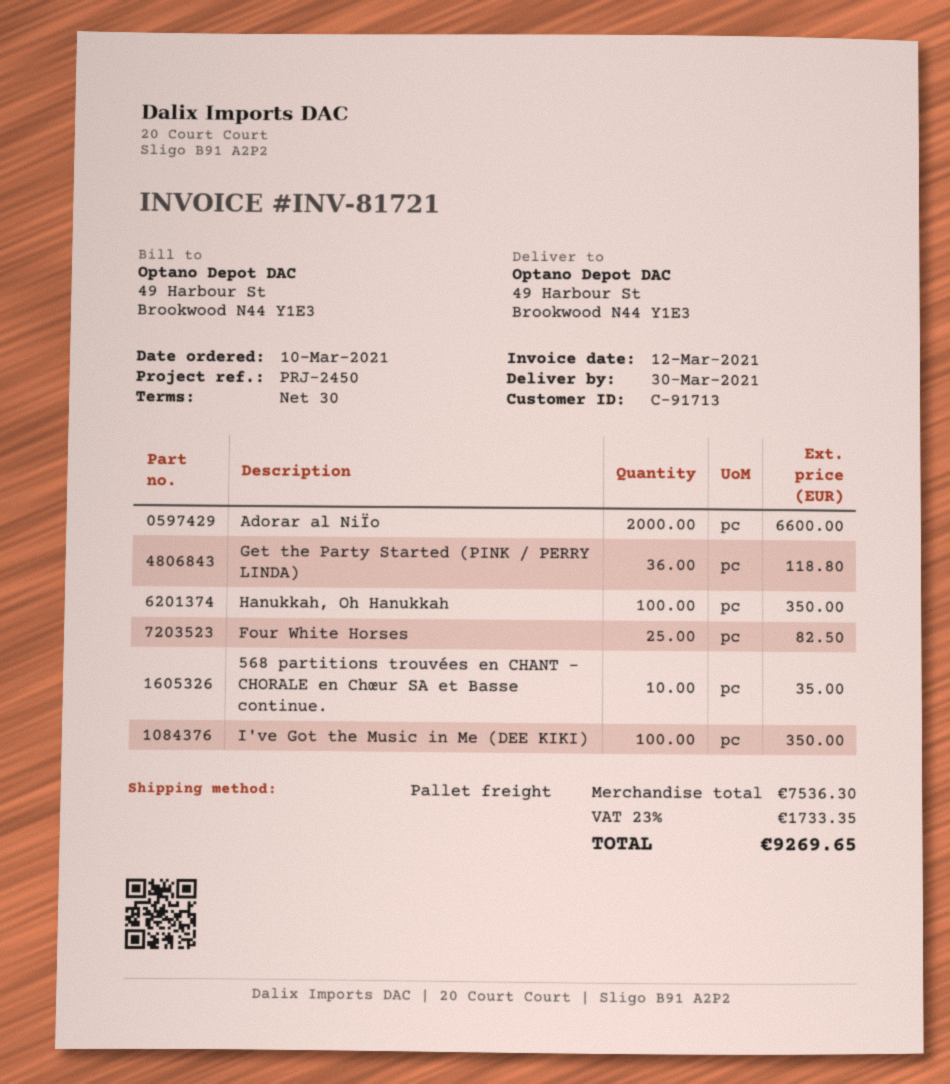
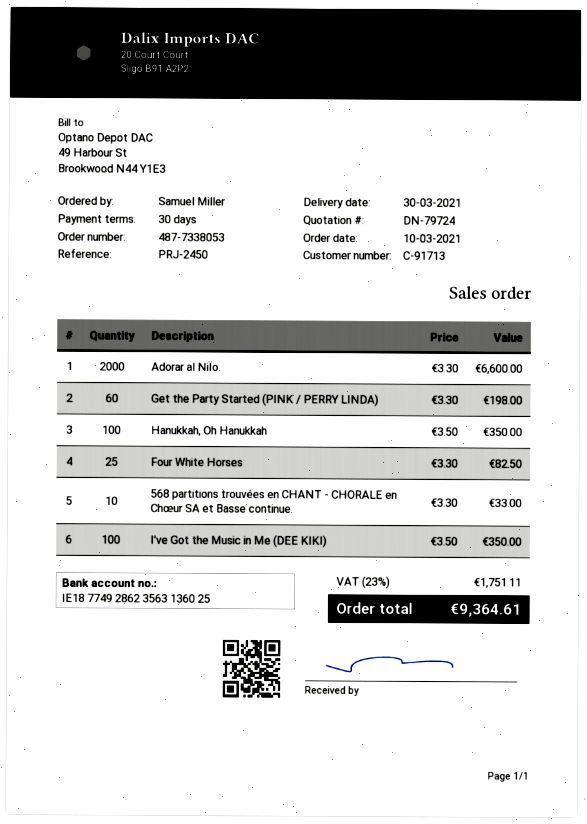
Get the Party Started (PINK / PERRY LINDA): 36 for 118.80 -> 60 for 198.00
568 partitions trouvées en CHANT - CHORALE en Chœur SA et Basse continue.: 10 for 35.00 -> 10 for 33.00
tax: 23% = 1733.35 -> 23% = 1751.11
total: 9269.65 -> 9364.61

